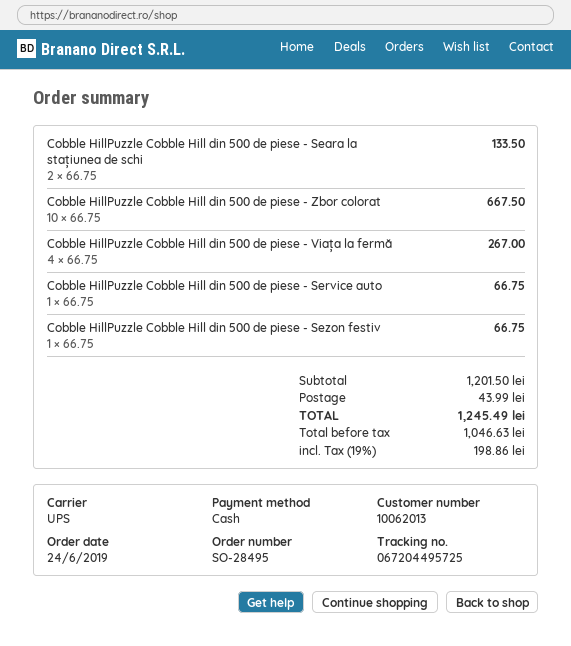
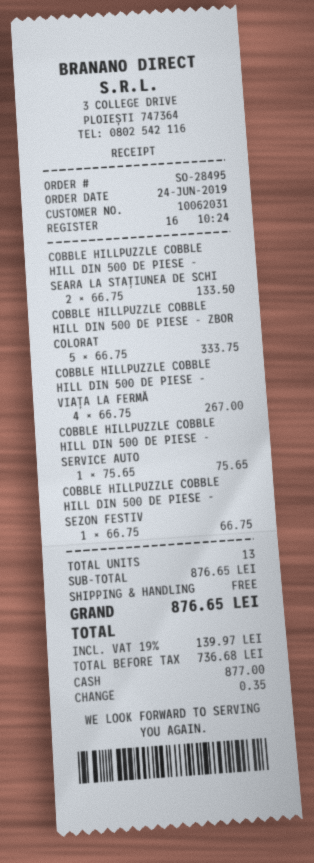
customer number: 10062013 -> 10062031
Cobble HillPuzzle Cobble Hill din 500 de piese - Zbor colorat: 10 x 66.75 = 667.50 -> 5 x 66.75 = 333.75
Cobble HillPuzzle Cobble Hill din 500 de piese - Service auto: 1 x 66.75 = 66.75 -> 1 x 75.65 = 75.65
subtotal: 1201.50 -> 876.65
shipping: 43.99 -> 0.00
net: 1046.63 -> 736.68
tax: 19% = 198.86 -> 19% = 139.97
total: 1245.49 -> 876.65

